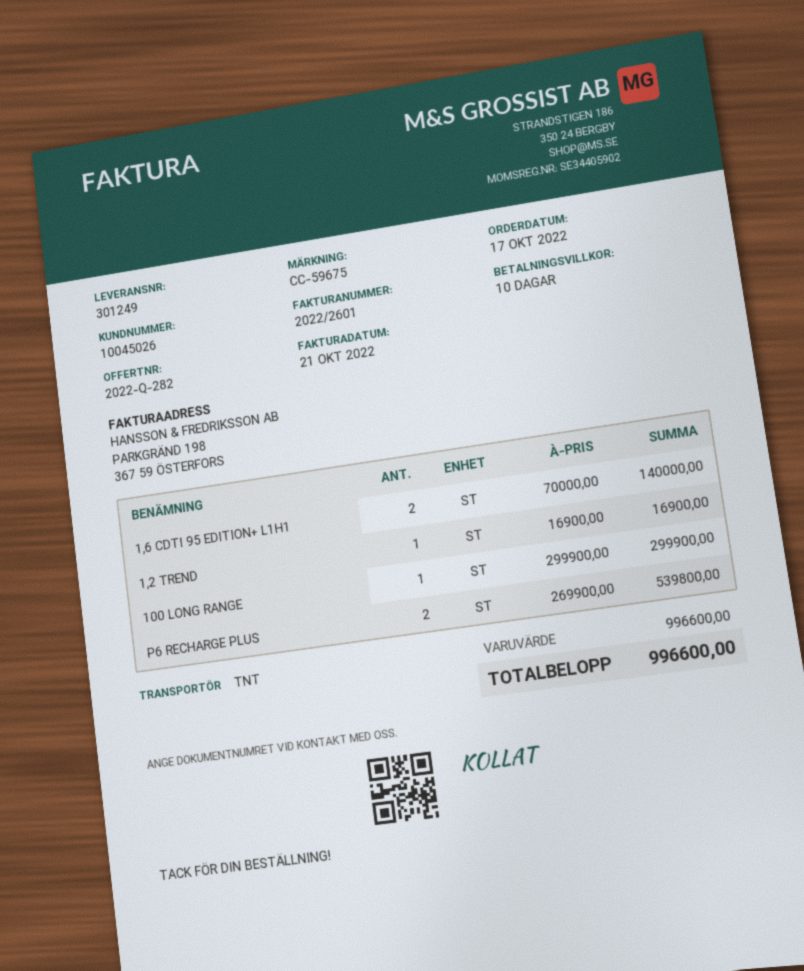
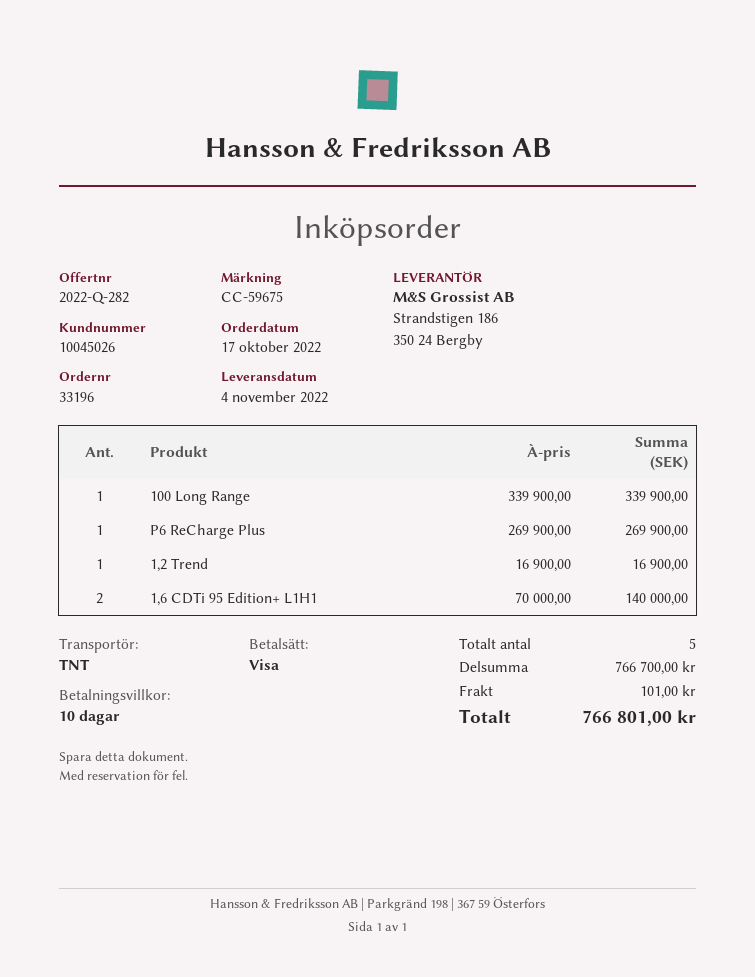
100 LONG RANGE: 1 x 299900.00 = 299900.00 -> 1 x 339900.00 = 339900.00
P6 RECHARGE PLUS: 2 x 269900.00 = 539800.00 -> 1 x 269900.00 = 269900.00
subtotal: 996600.00 -> 766700.00
shipping: none -> 101.00
total: 996600.00 -> 766801.00

